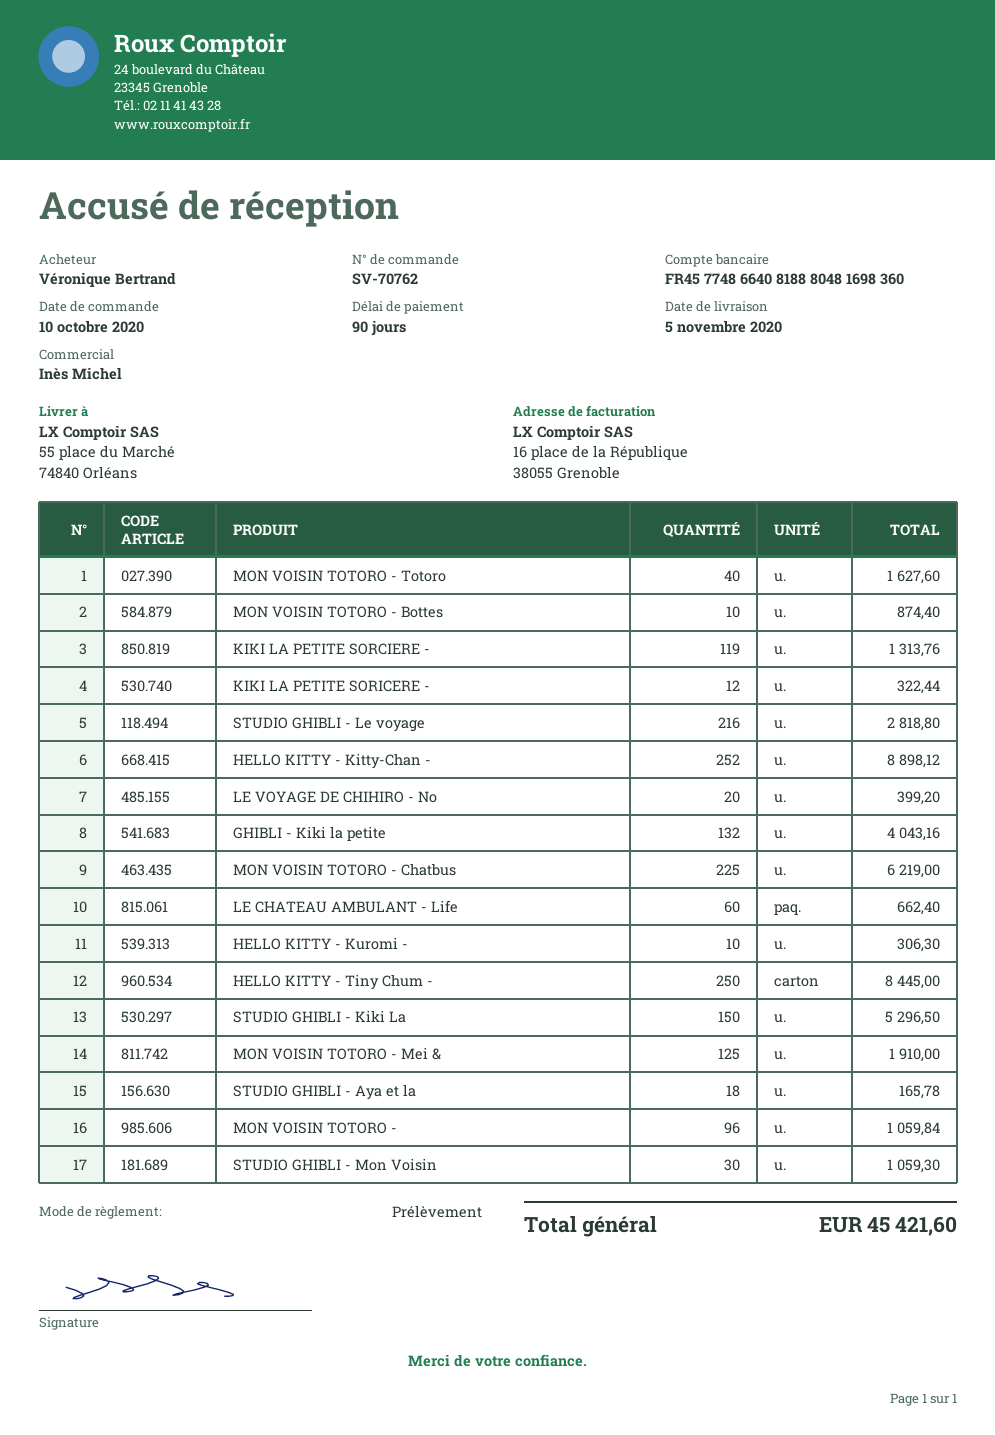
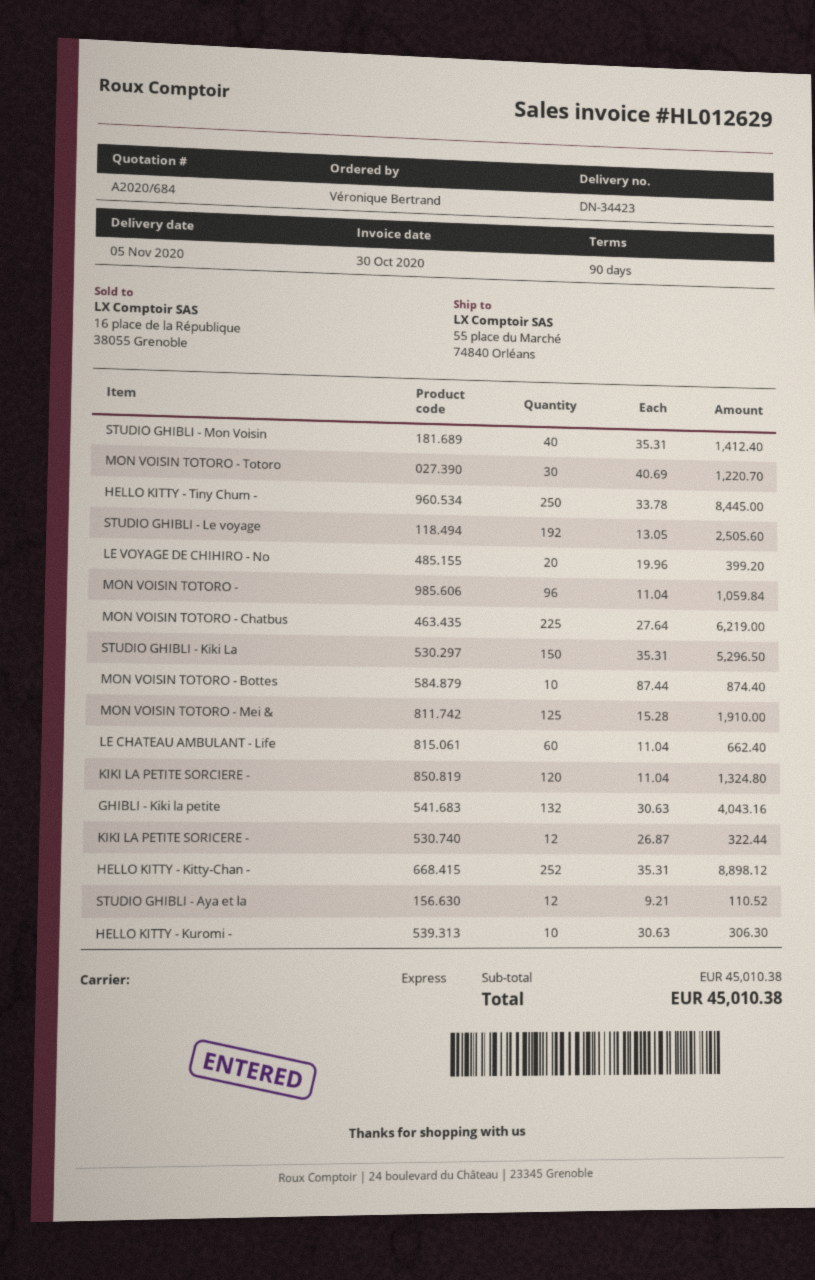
MON VOISIN TOTORO - Totoro: 40 for 1627.60 -> 30 for 1220.70
KIKI LA PETITE SORCIERE -: 119 for 1313.76 -> 120 for 1324.80
STUDIO GHIBLI - Le voyage: 216 for 2818.80 -> 192 for 2505.60
STUDIO GHIBLI - Aya et la: 18 for 165.78 -> 12 for 110.52
STUDIO GHIBLI - Mon Voisin: 30 for 1059.30 -> 40 for 1412.40
total: 45421.60 -> 45010.38

